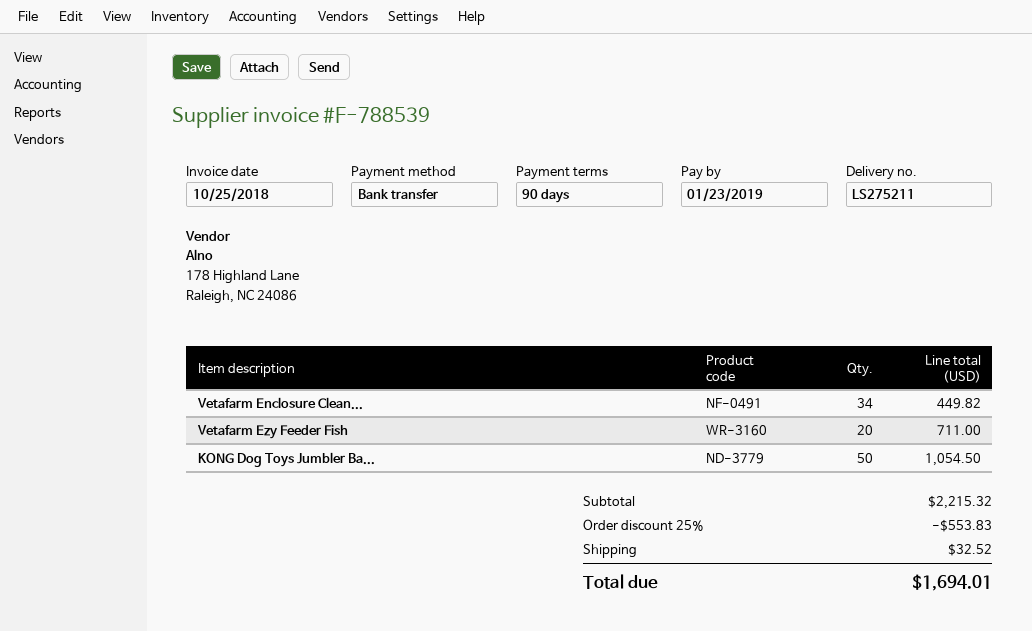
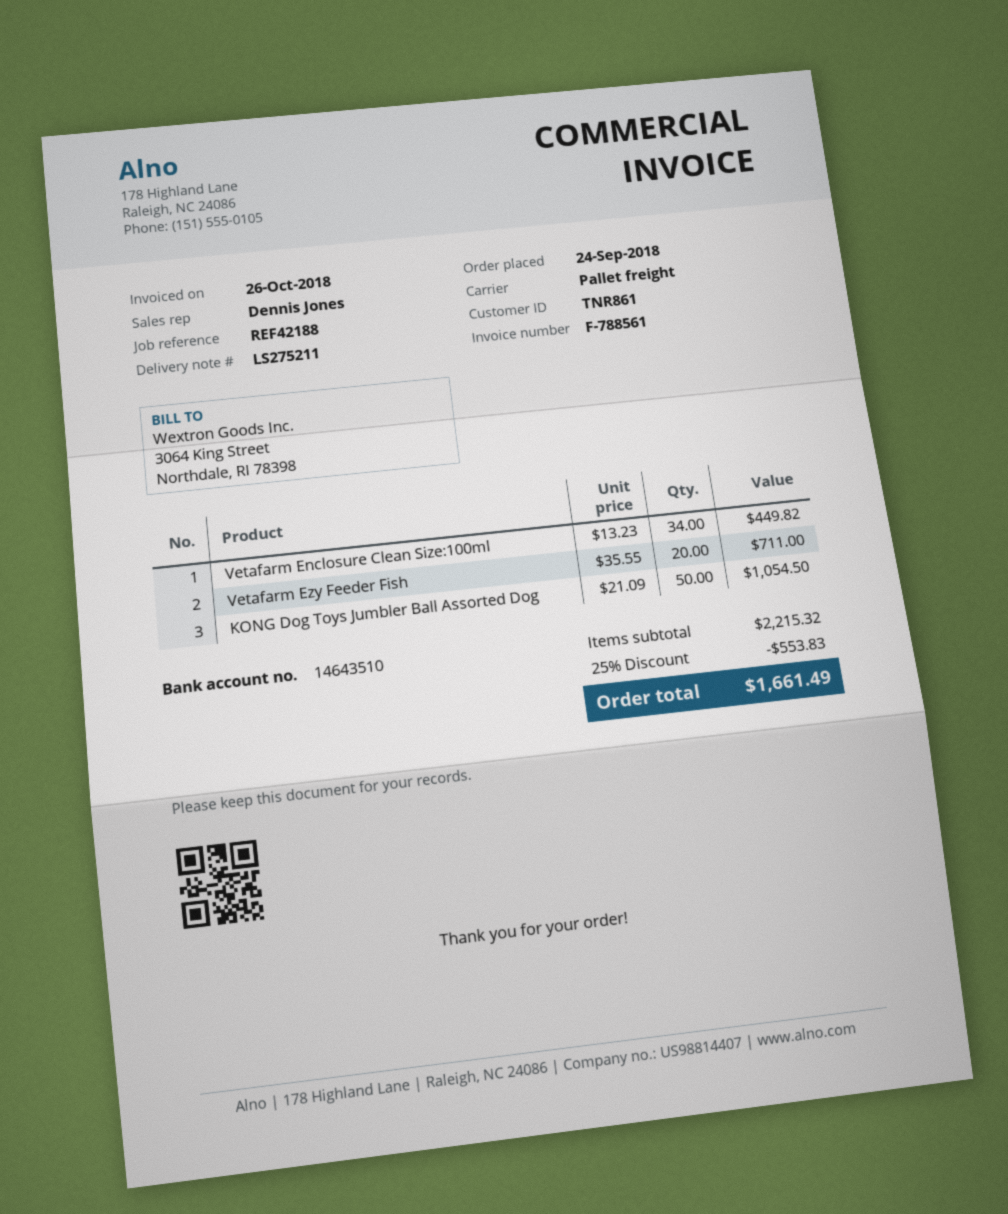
invoice number: F-788539 -> F-788561
invoice date: 2018-10-25 -> 2018-10-26
shipping: 32.52 -> none
total: 1694.01 -> 1661.49

